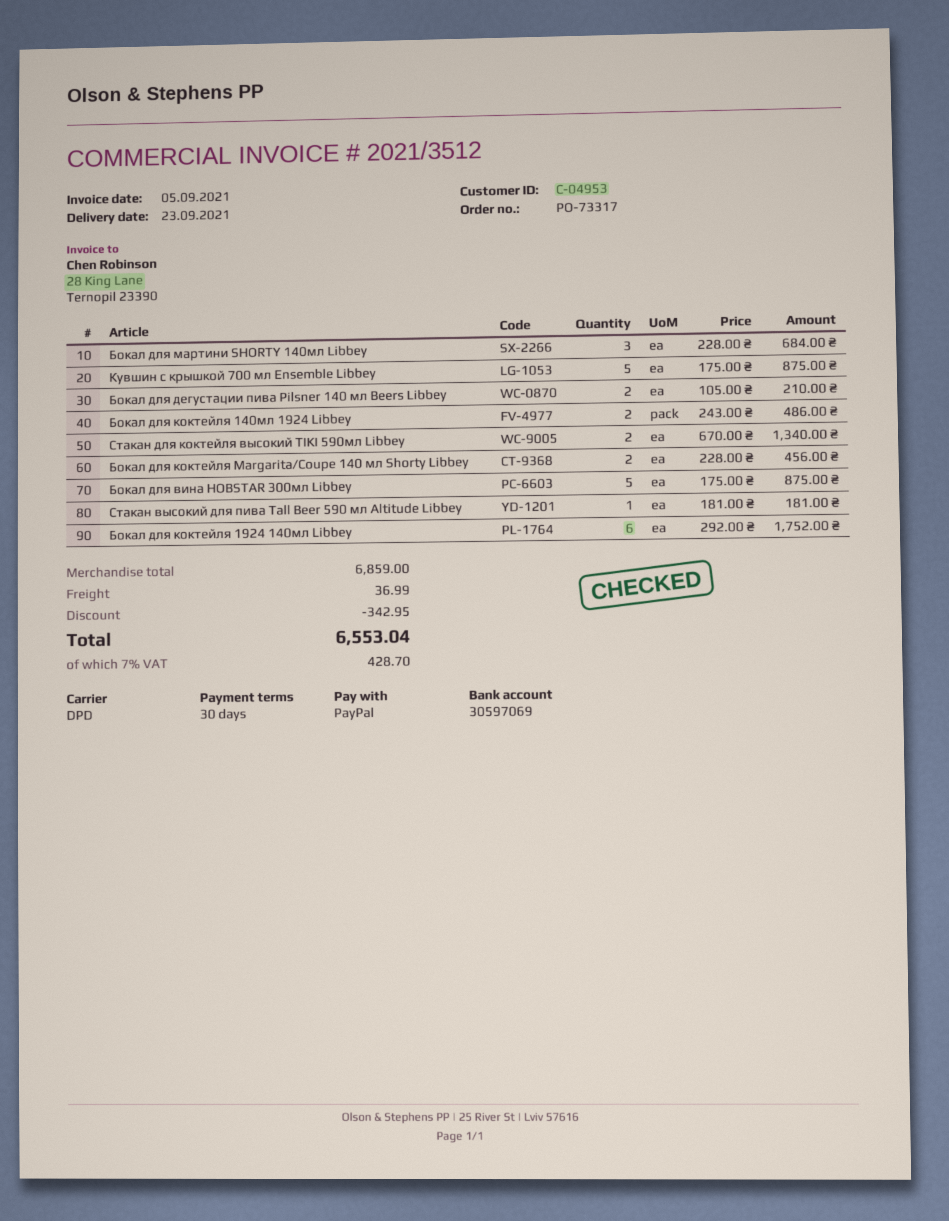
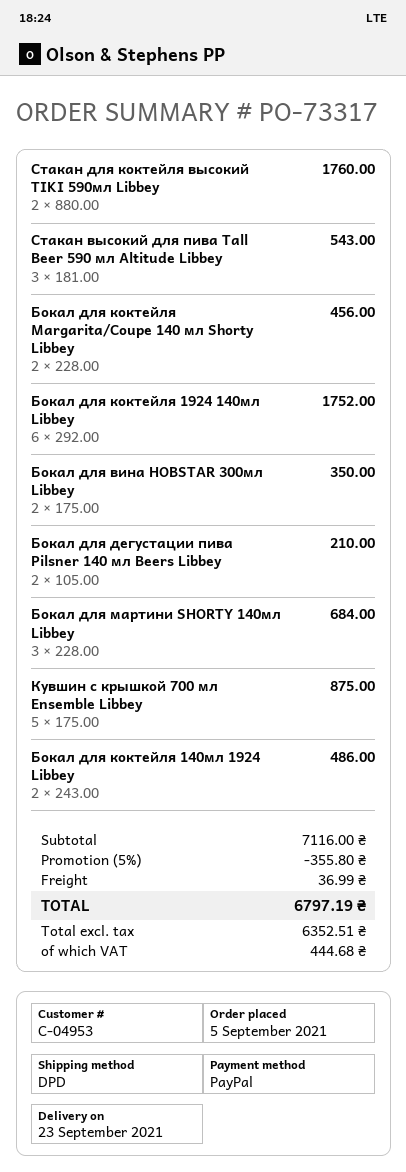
Стакан для коктейля высокий TIKI 590мл Libbey: 2 x 670.00 = 1340.00 -> 2 x 880.00 = 1760.00
Бокал для вина HOBSTAR 300мл Libbey: 5 x 175.00 = 875.00 -> 2 x 175.00 = 350.00
Стакан высокий для пива Tall Beer 590 мл Altitude Libbey: 1 x 181.00 = 181.00 -> 3 x 181.00 = 543.00
subtotal: 6859.00 -> 7116.00
discount: 342.95 -> 355.80
tax: 428.70 -> 444.68
total: 6553.04 -> 6797.19

